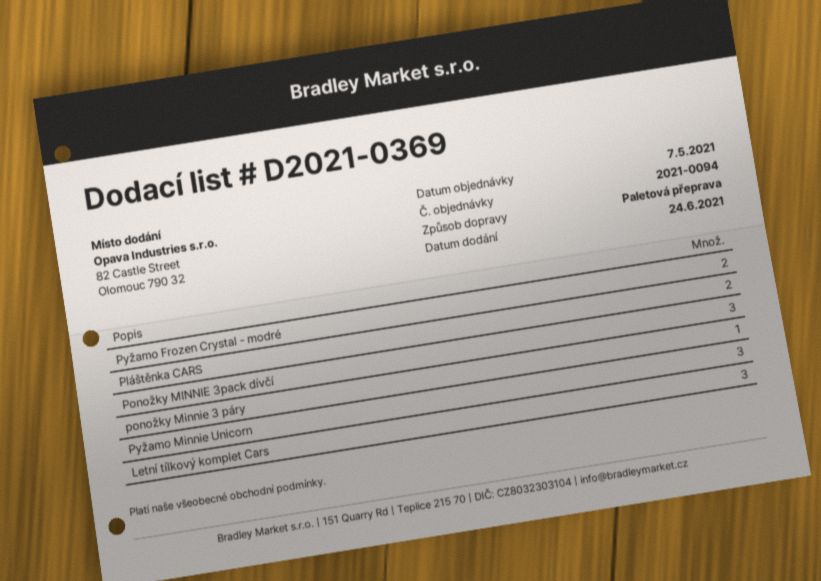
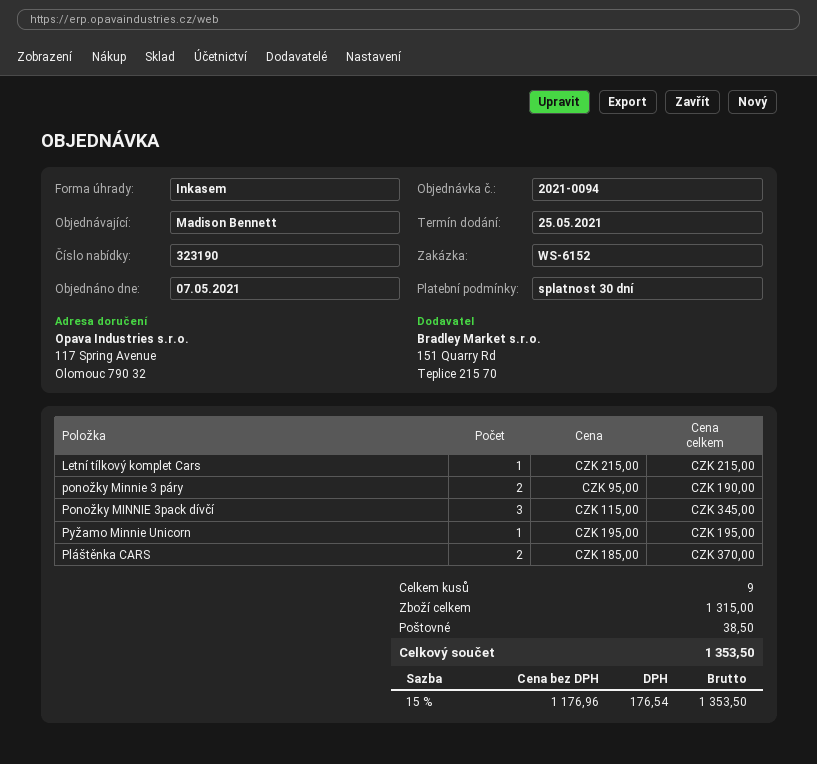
delivery date: 2021-06-24 -> 2021-05-25
ship to: 82 Castle Street, Olomouc 790 32 -> 117 Spring Avenue, Olomouc 790 32
Pyžamo Frozen Crystal - modré: 2 -> none
ponožky Minnie 3 páry: 1 -> 2
Pyžamo Minnie Unicorn: 3 -> 1
Letní tílkový komplet Cars: 3 -> 1

